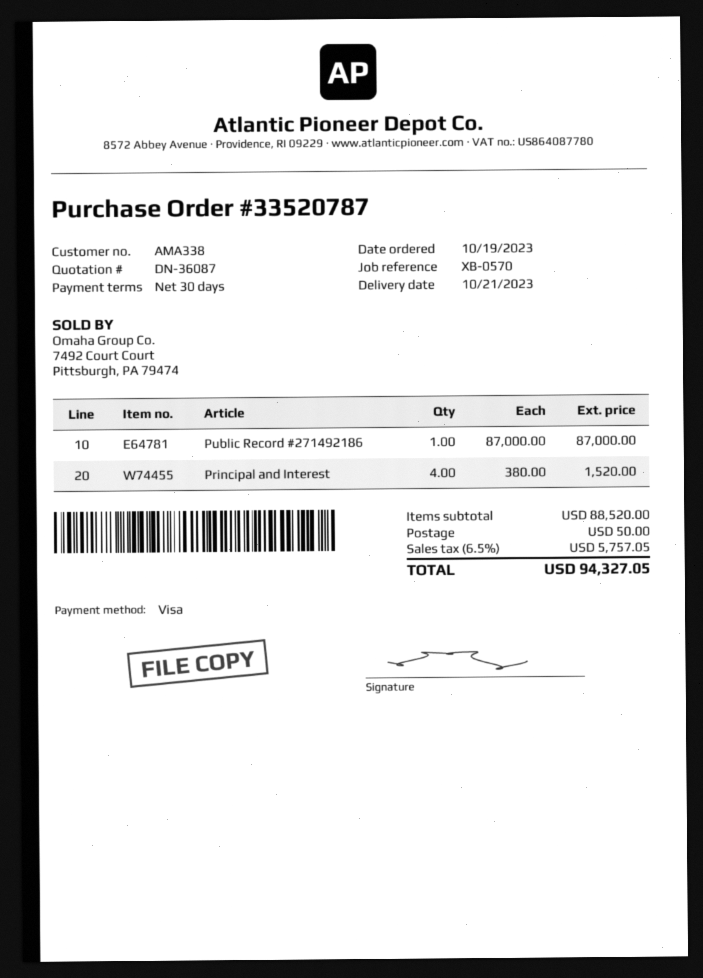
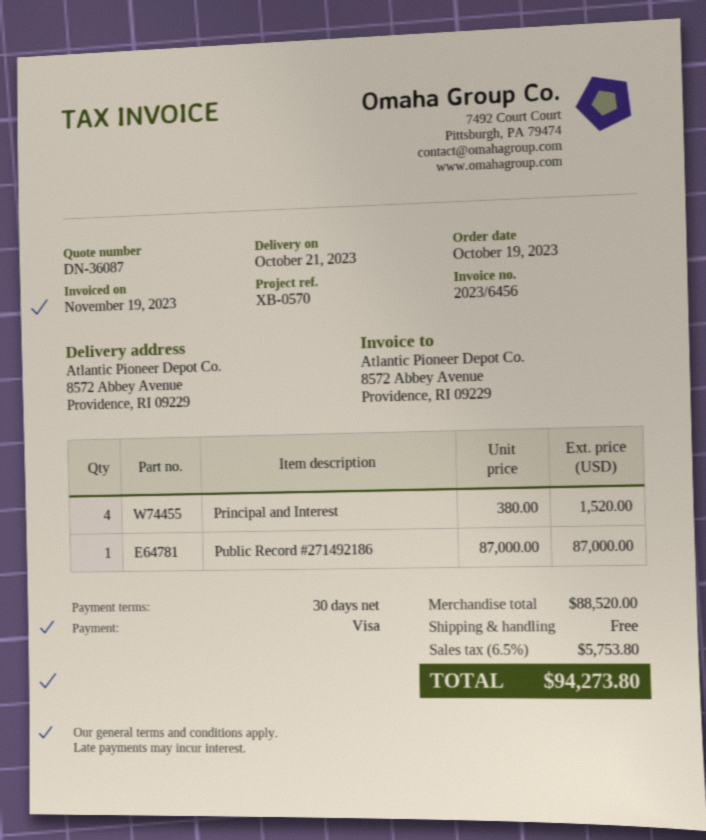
shipping: 50.00 -> 0.00
tax: 6.5% = 5757.05 -> 6.5% = 5753.80
total: 94327.05 -> 94273.80

